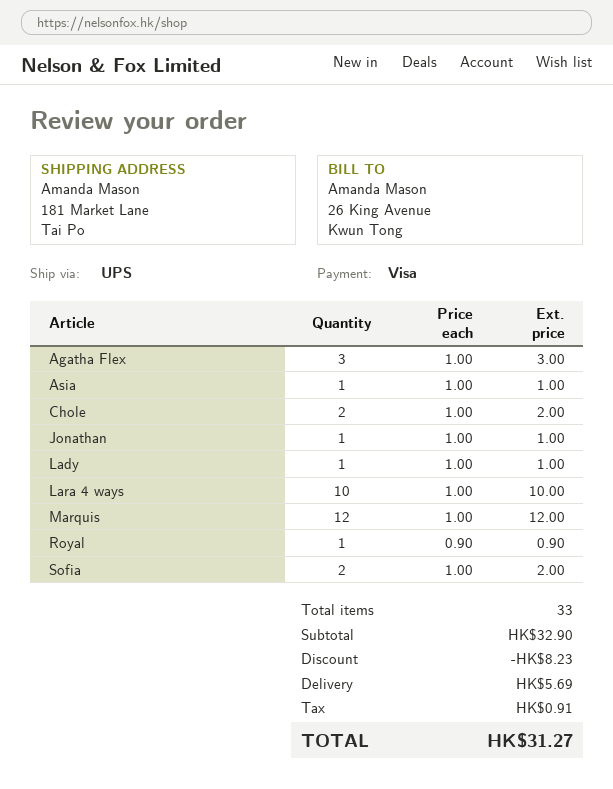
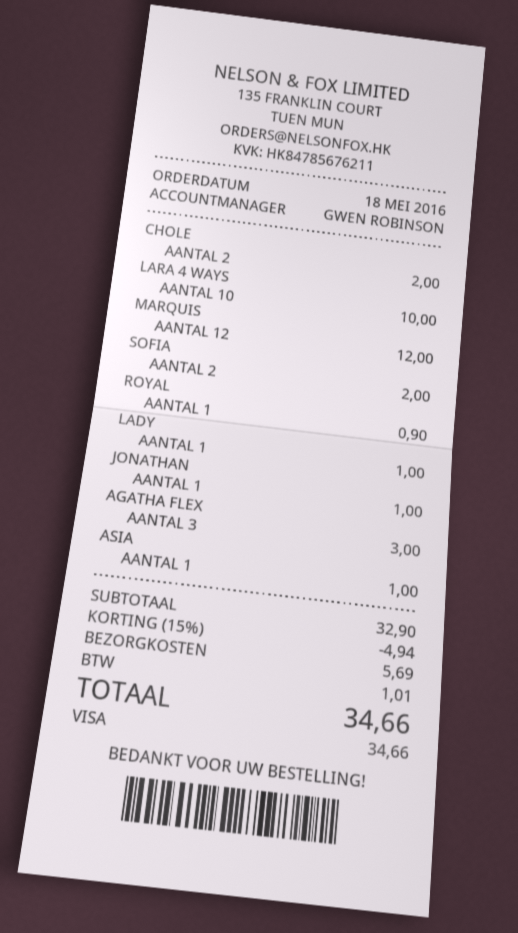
discount: 8.23 -> 4.94
tax: 0.91 -> 1.01
total: 31.27 -> 34.66

